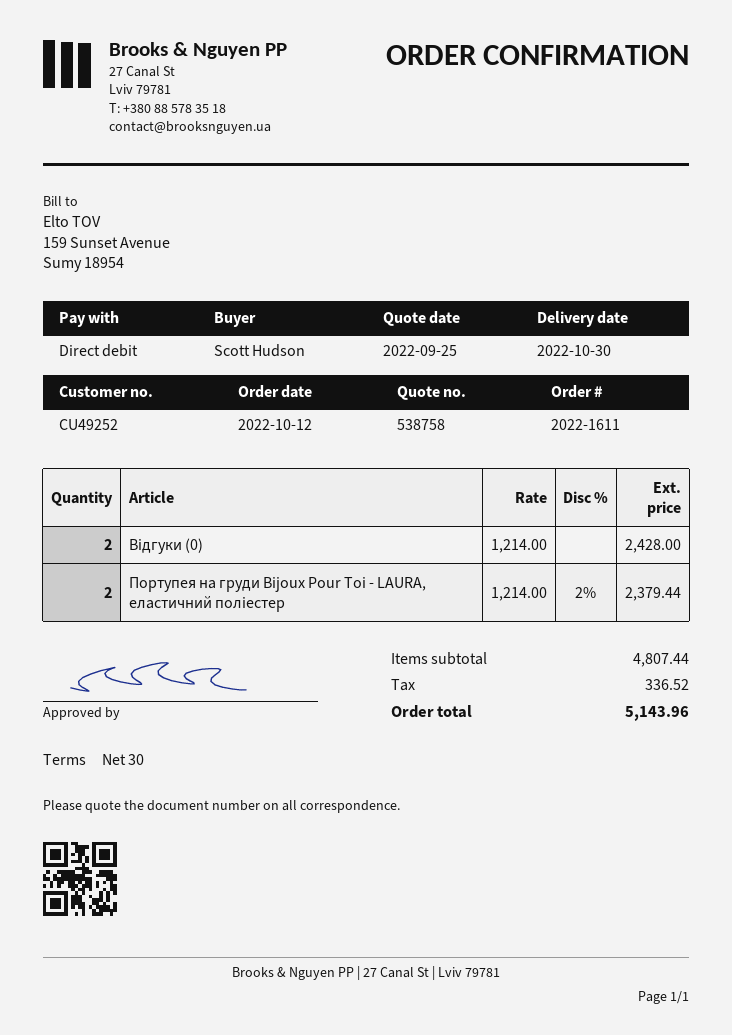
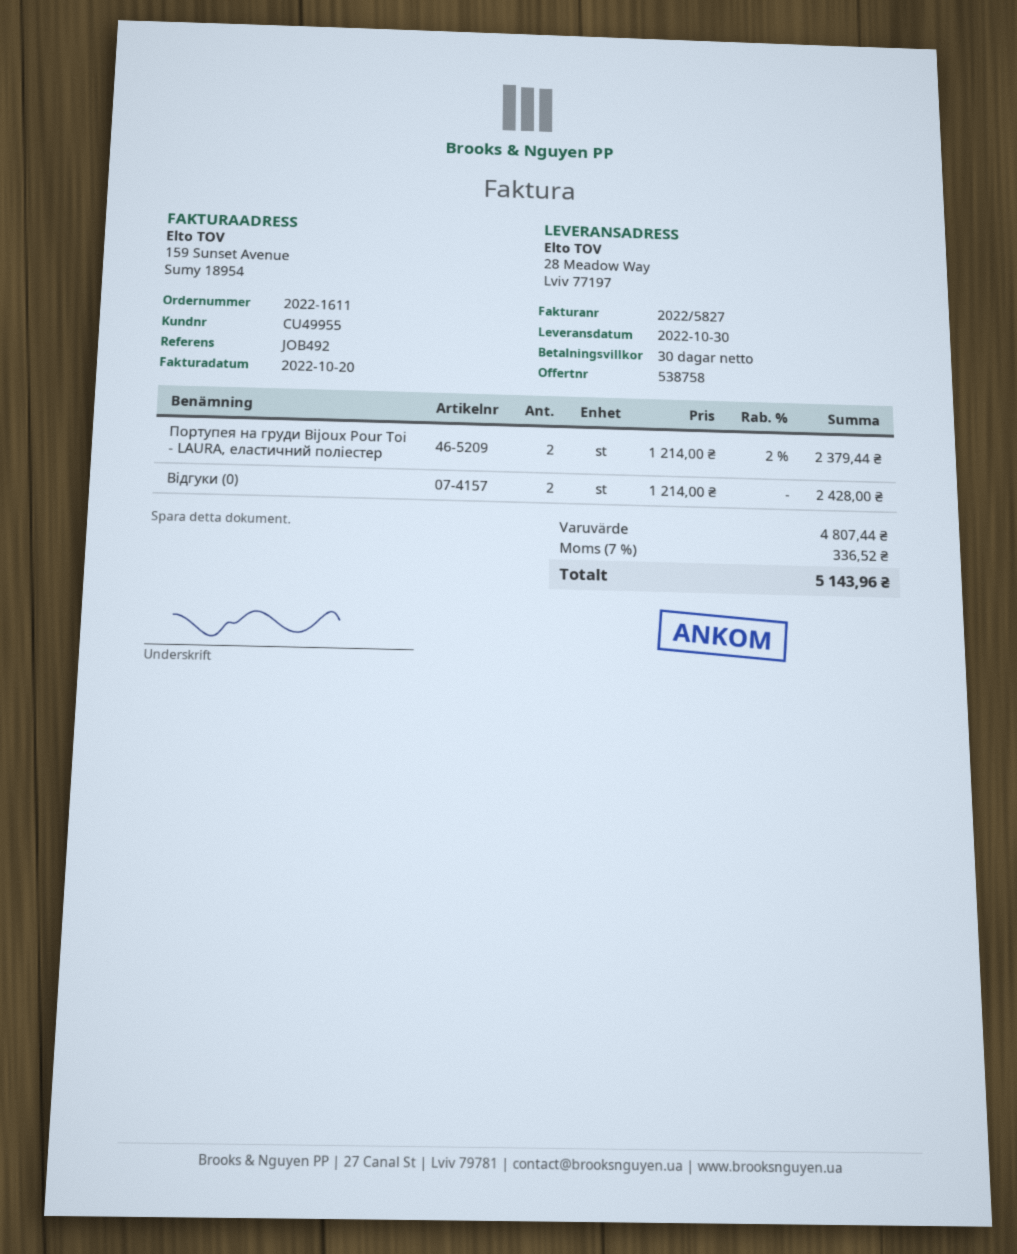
customer number: CU49252 -> CU49955

